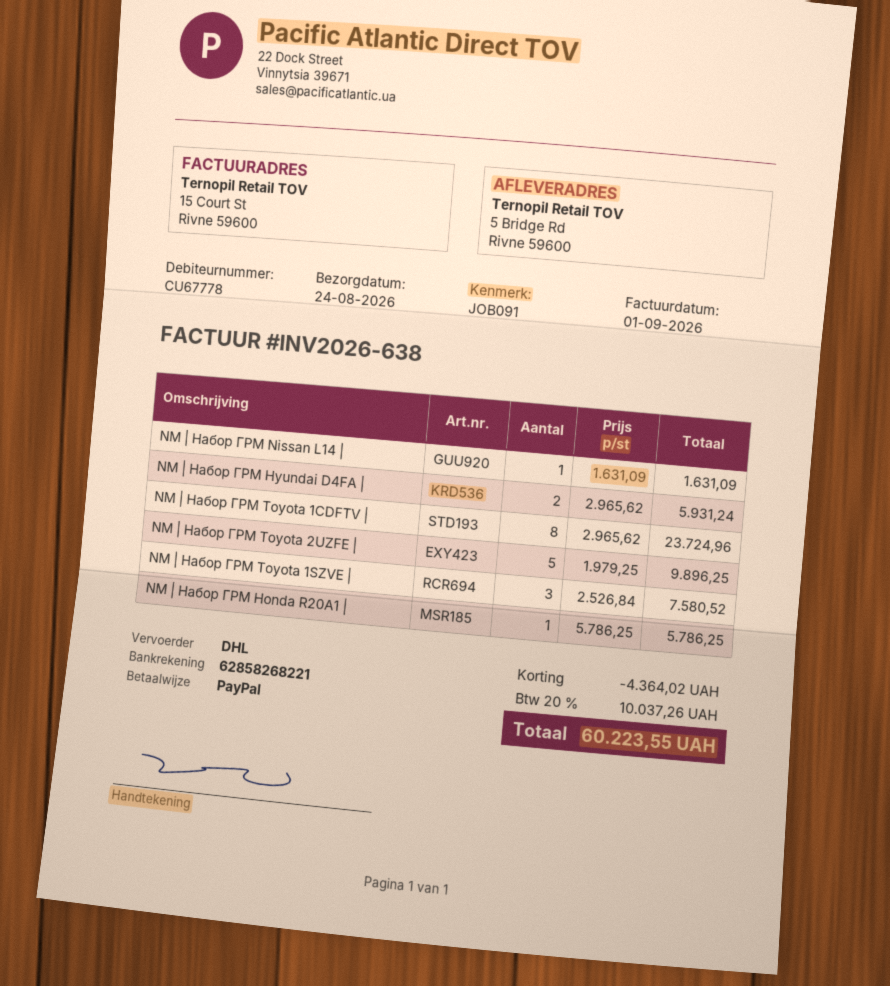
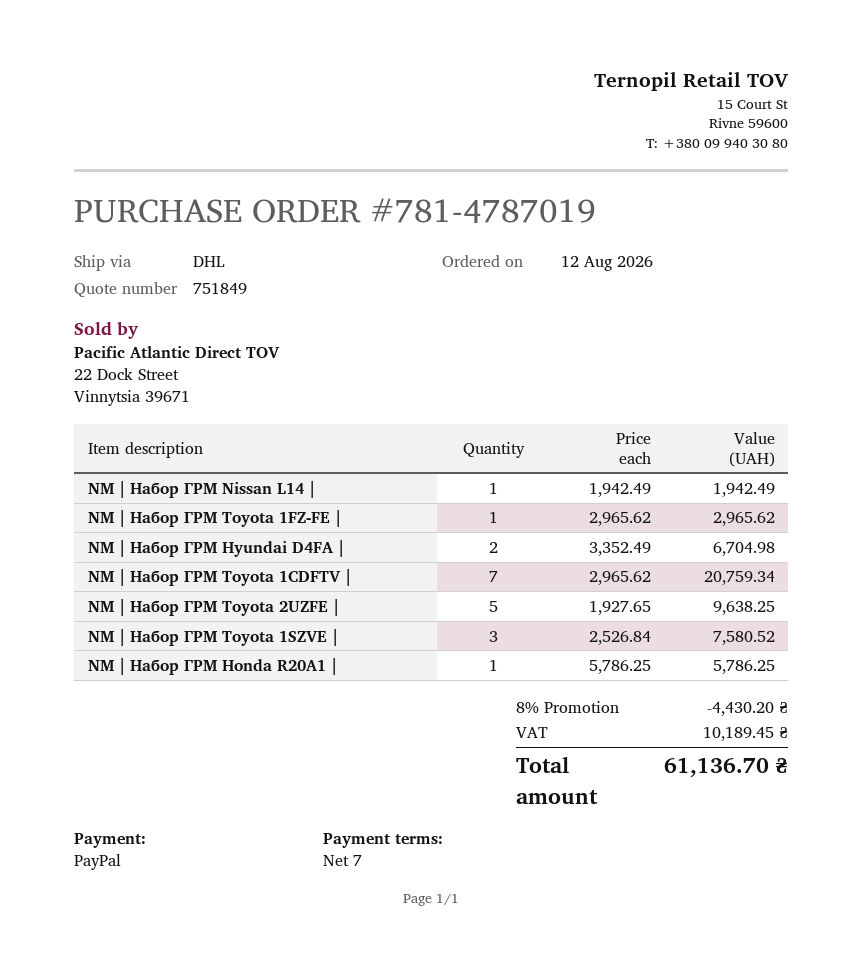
NM | Набор ГРМ Nissan L14 |: 1 x 1631.09 = 1631.09 -> 1 x 1942.49 = 1942.49
NM | Набор ГРМ Hyundai D4FA |: 2 x 2965.62 = 5931.24 -> 2 x 3352.49 = 6704.98
NM | Набор ГРМ Toyota 1CDFTV |: 8 x 2965.62 = 23724.96 -> 7 x 2965.62 = 20759.34
NM | Набор ГРМ Toyota 2UZFE |: 5 x 1979.25 = 9896.25 -> 5 x 1927.65 = 9638.25
NM | Набор ГРМ Toyota 1FZ-FE |: none -> 1 x 2965.62 = 2965.62
discount: 4364.02 -> 4430.20
tax: 10037.26 -> 10189.45
total: 60223.55 -> 61136.70

